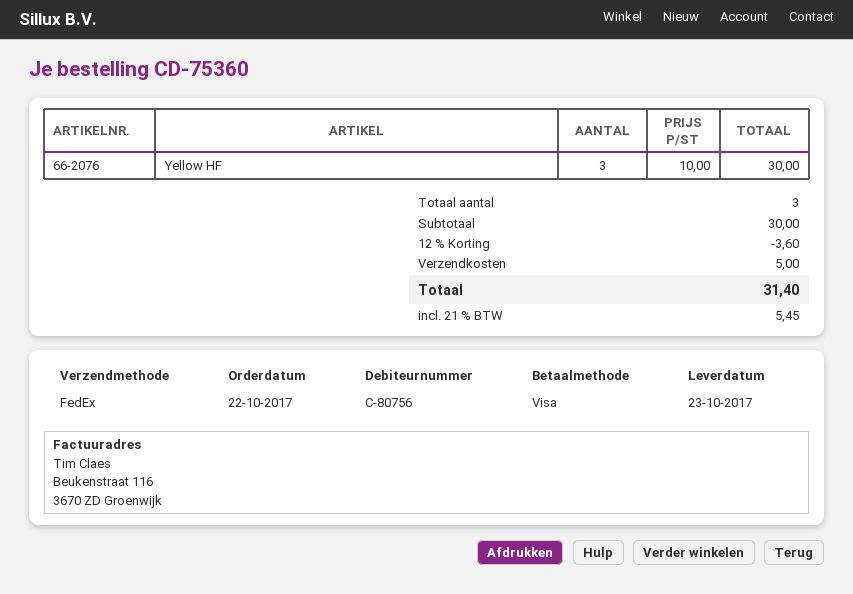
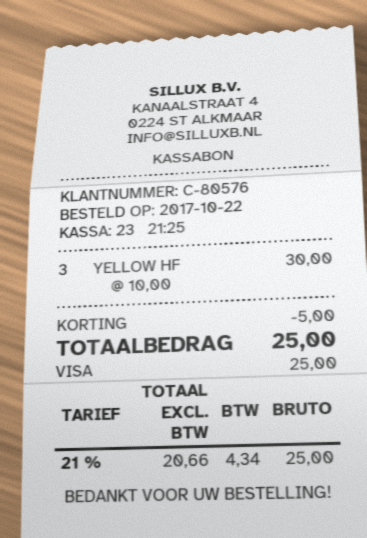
customer number: C-80756 -> C-80576
discount: 3.60 -> 5.00
shipping: 5.00 -> none
tax: 21% = 5.45 -> 21% = 4.34
total: 31.40 -> 25.00

